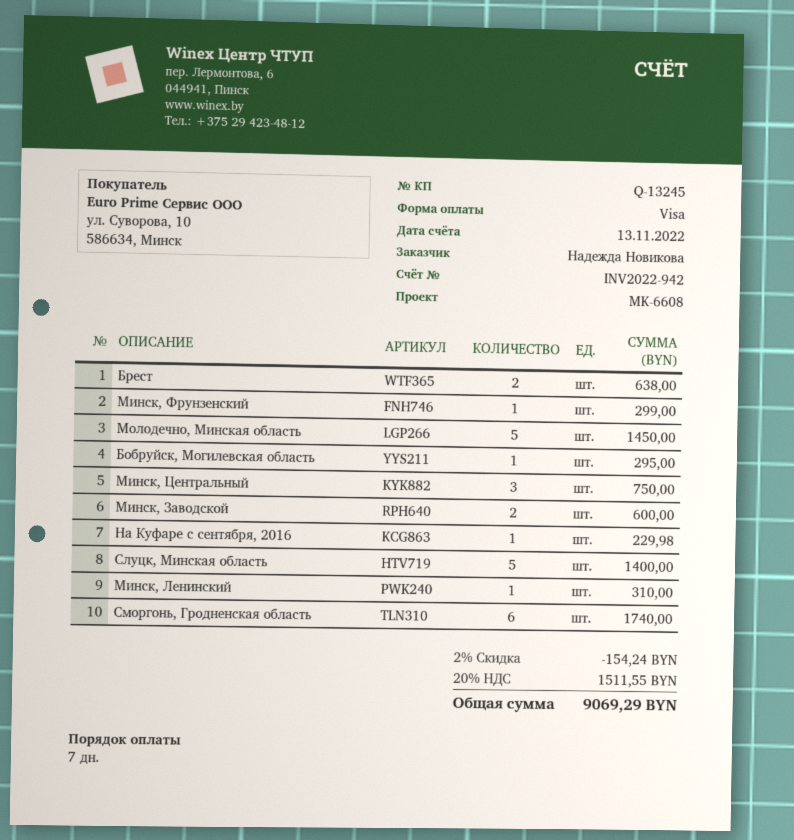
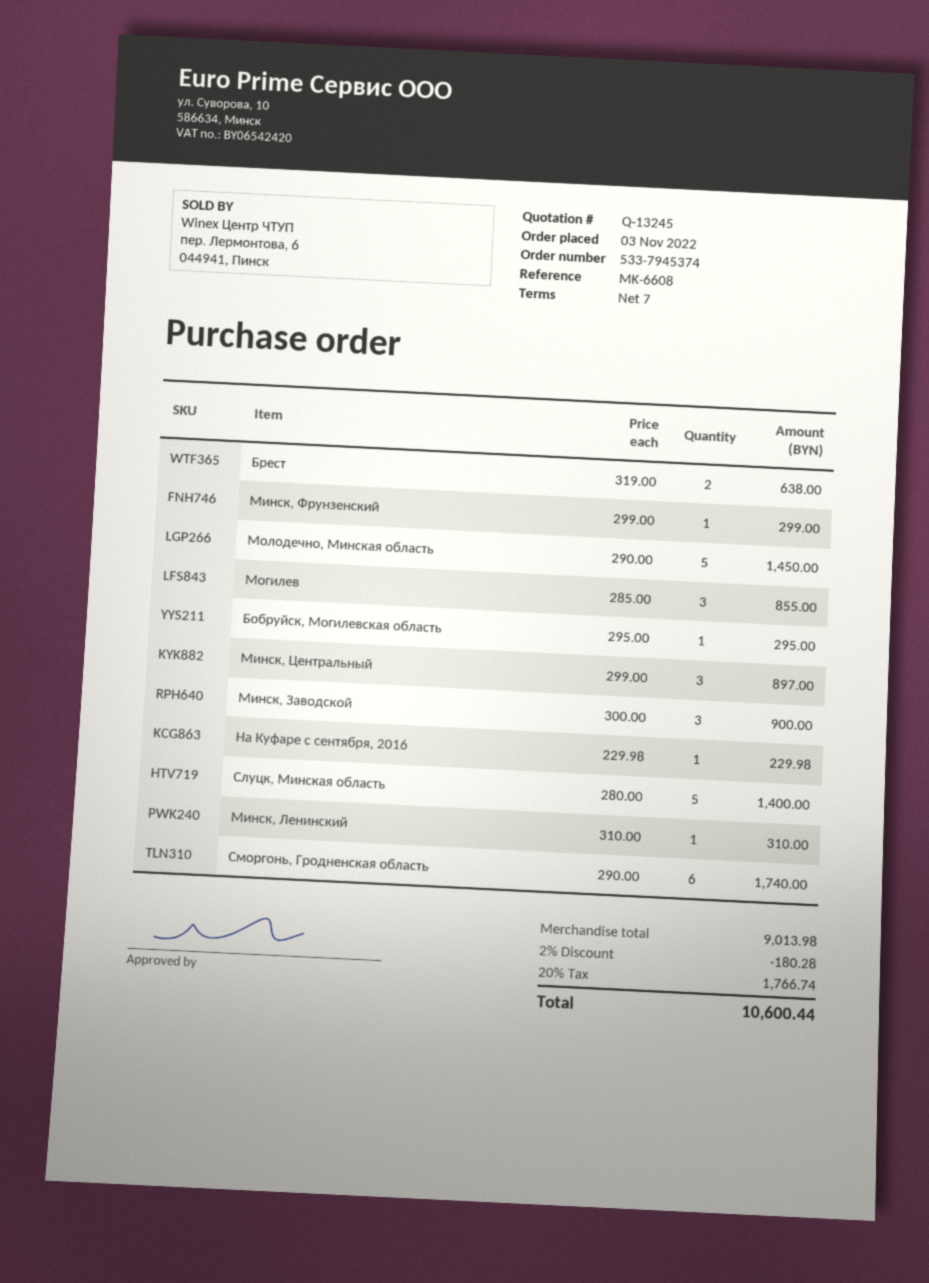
Минск, Центральный: 3 for 750.00 -> 3 for 897.00
Минск, Заводской: 2 for 600.00 -> 3 for 900.00
Могилев: none -> 3 for 855.00
discount: 2% = 154.24 -> 2% = 180.28
tax: 20% = 1511.55 -> 20% = 1766.74
total: 9069.29 -> 10600.44

